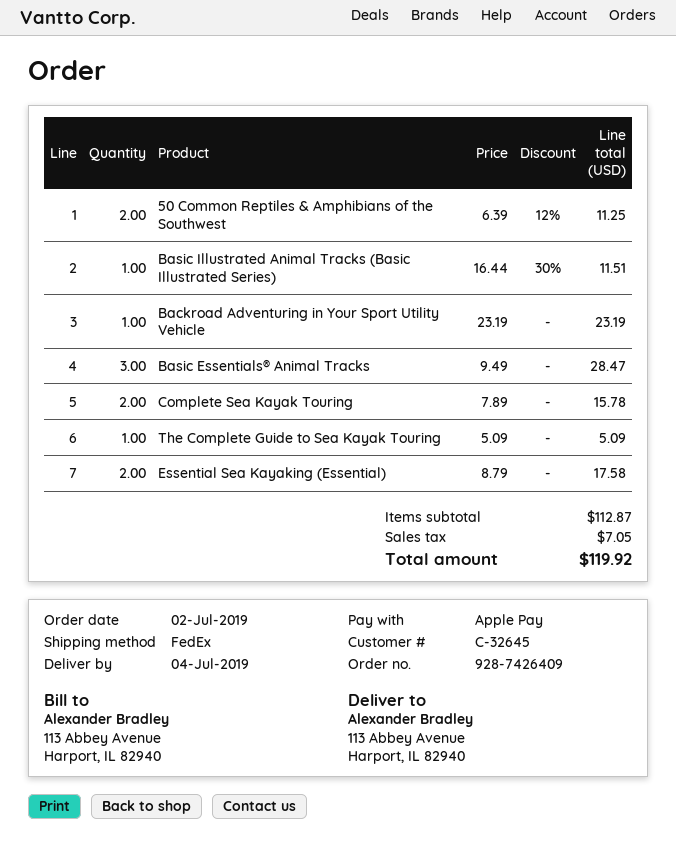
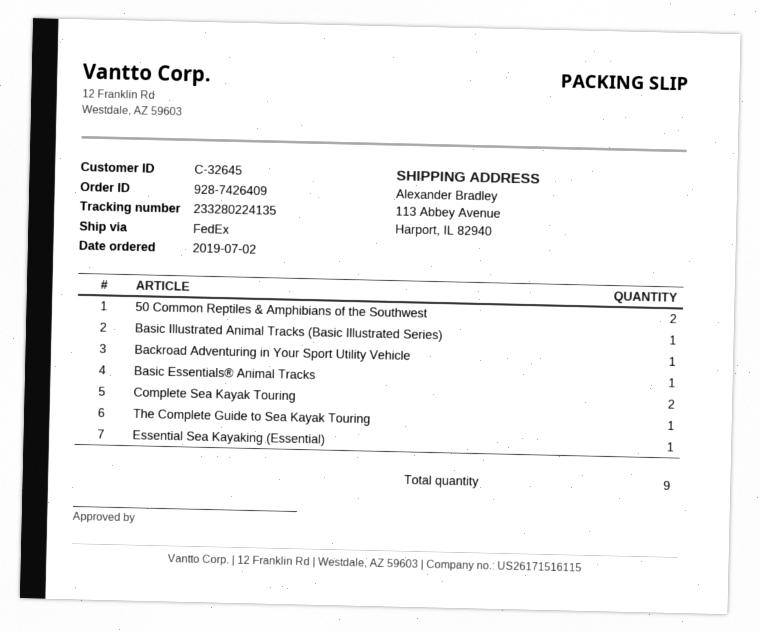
Basic Essentials® Animal Tracks: 3 -> 1
Essential Sea Kayaking (Essential): 2 -> 1

